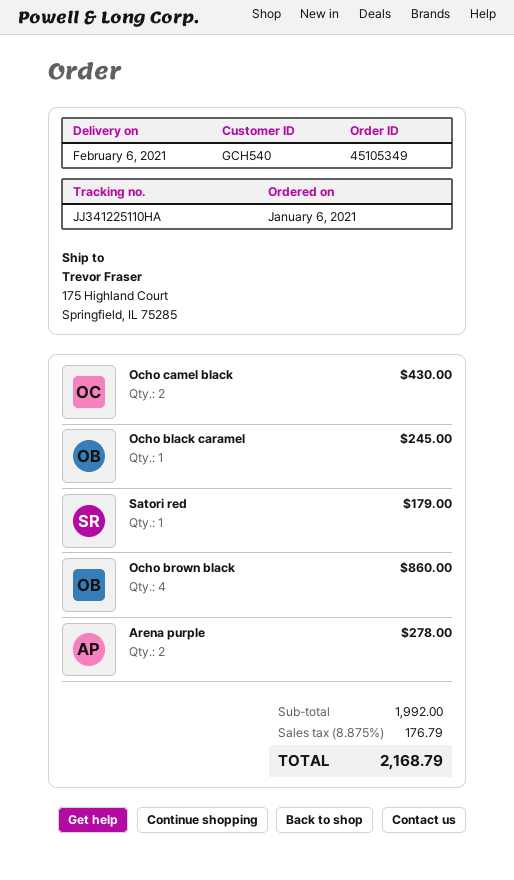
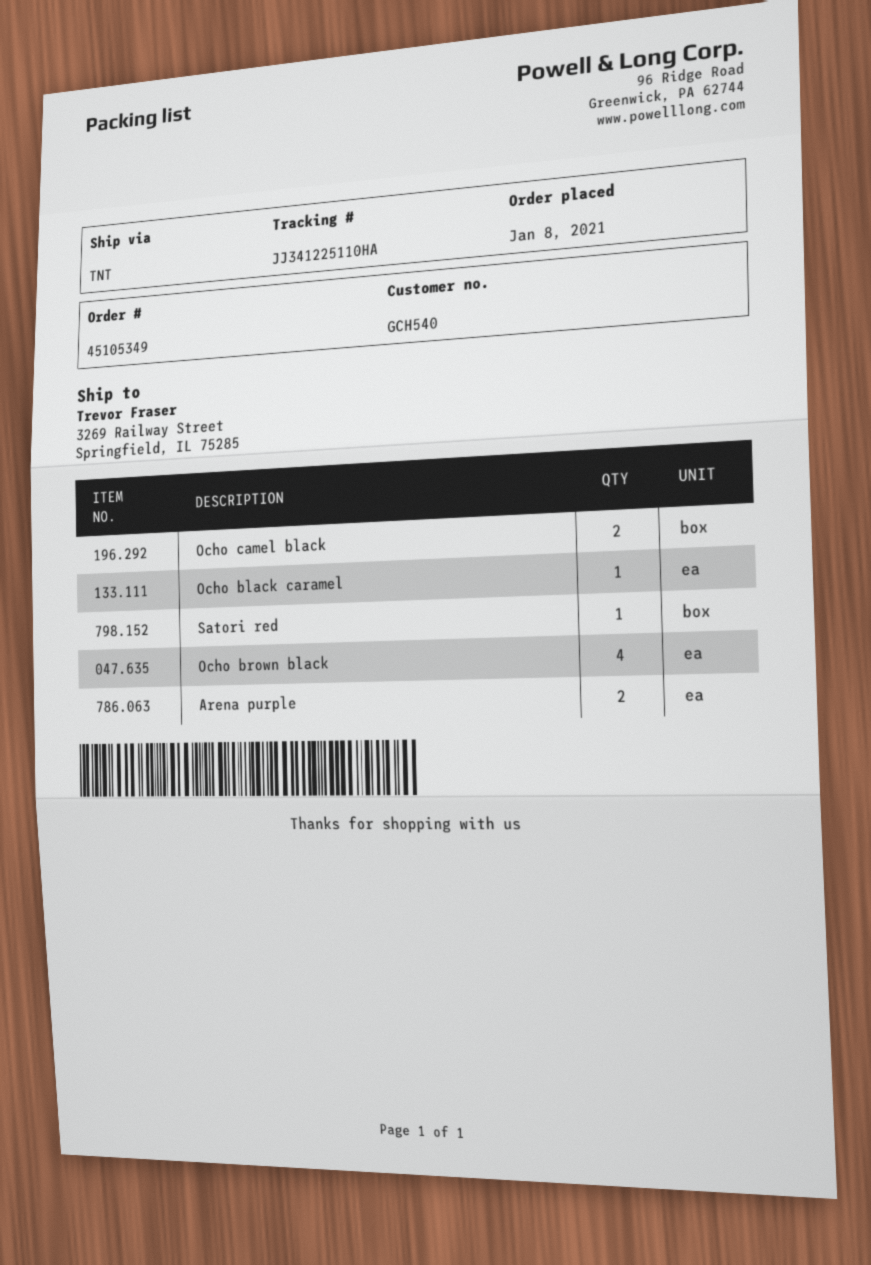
order date: 2021-01-06 -> 2021-01-08
ship to: 175 Highland Court, Springfield, IL 75285 -> 3269 Railway Street, Springfield, IL 75285

